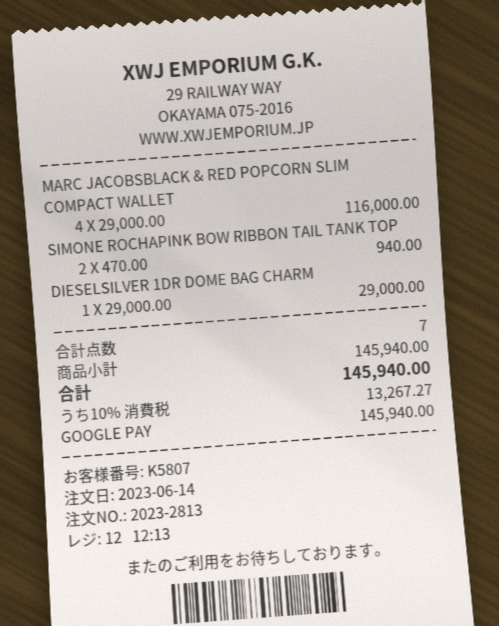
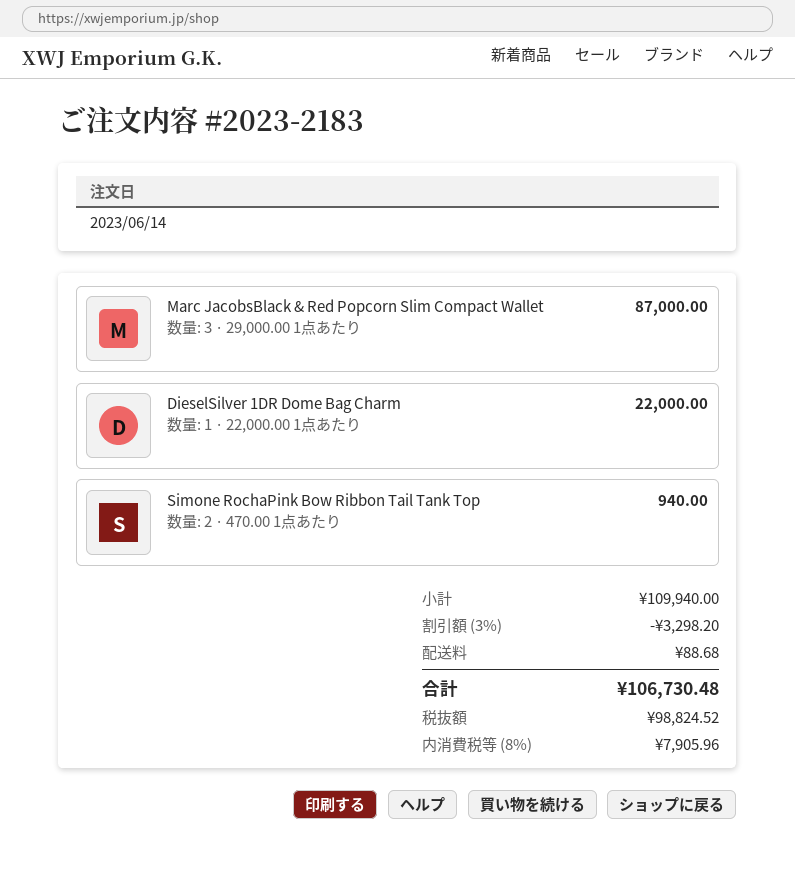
order number: 2023-2813 -> 2023-2183
MARC JACOBSBLACK & RED POPCORN SLIM COMPACT WALLET: 4 x 29000.00 = 116000.00 -> 3 x 29000.00 = 87000.00
DIESELSILVER 1DR DOME BAG CHARM: 1 x 29000.00 = 29000.00 -> 1 x 22000.00 = 22000.00
subtotal: 145940.00 -> 109940.00
discount: none -> 3% = 3298.20
shipping: none -> 88.68
tax: 10% = 13267.27 -> 8% = 7905.96
total: 145940.00 -> 106730.48

